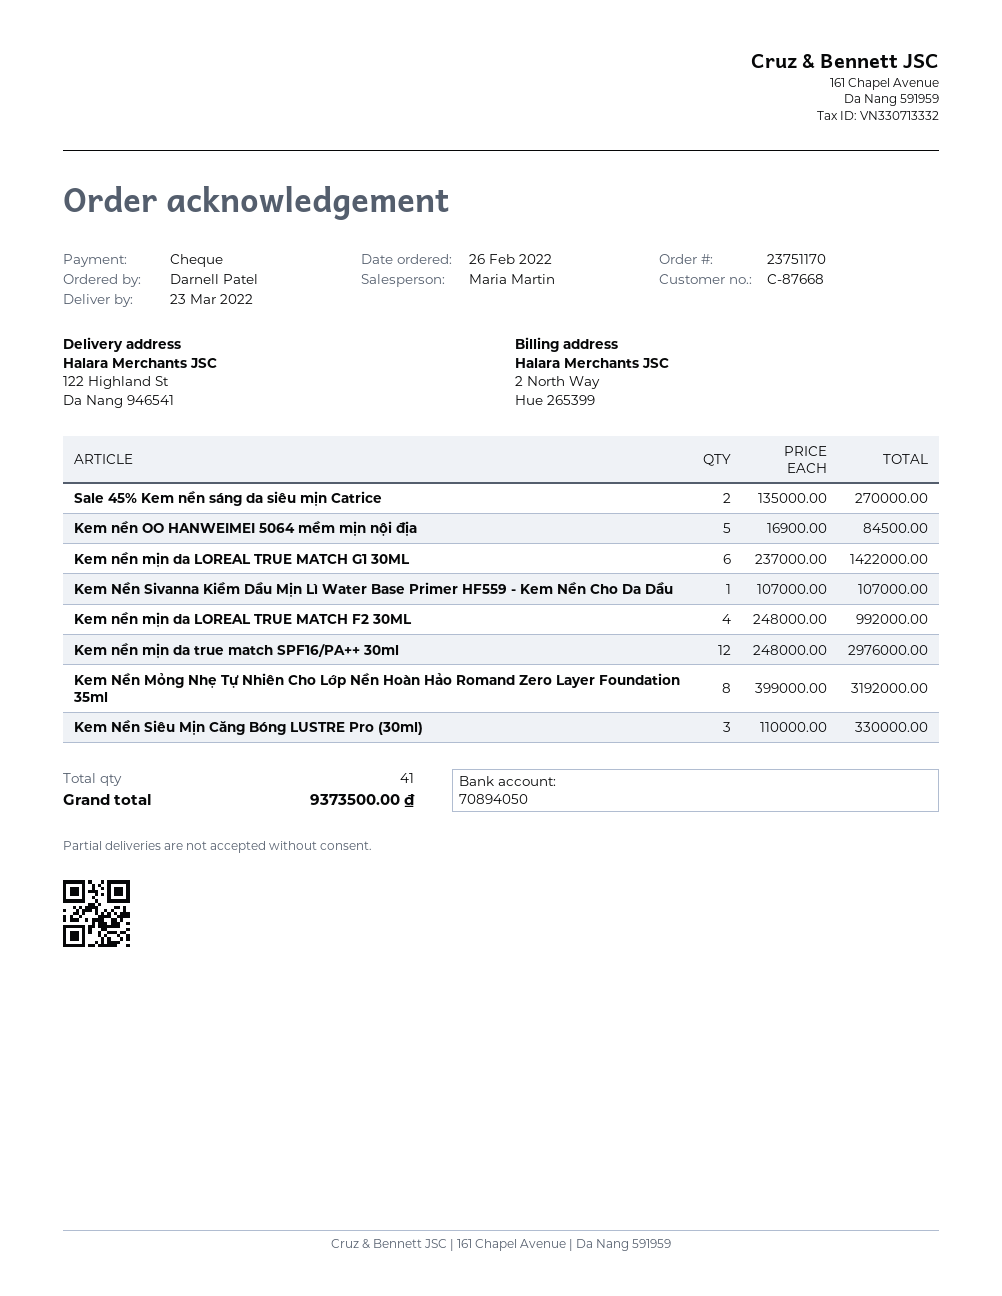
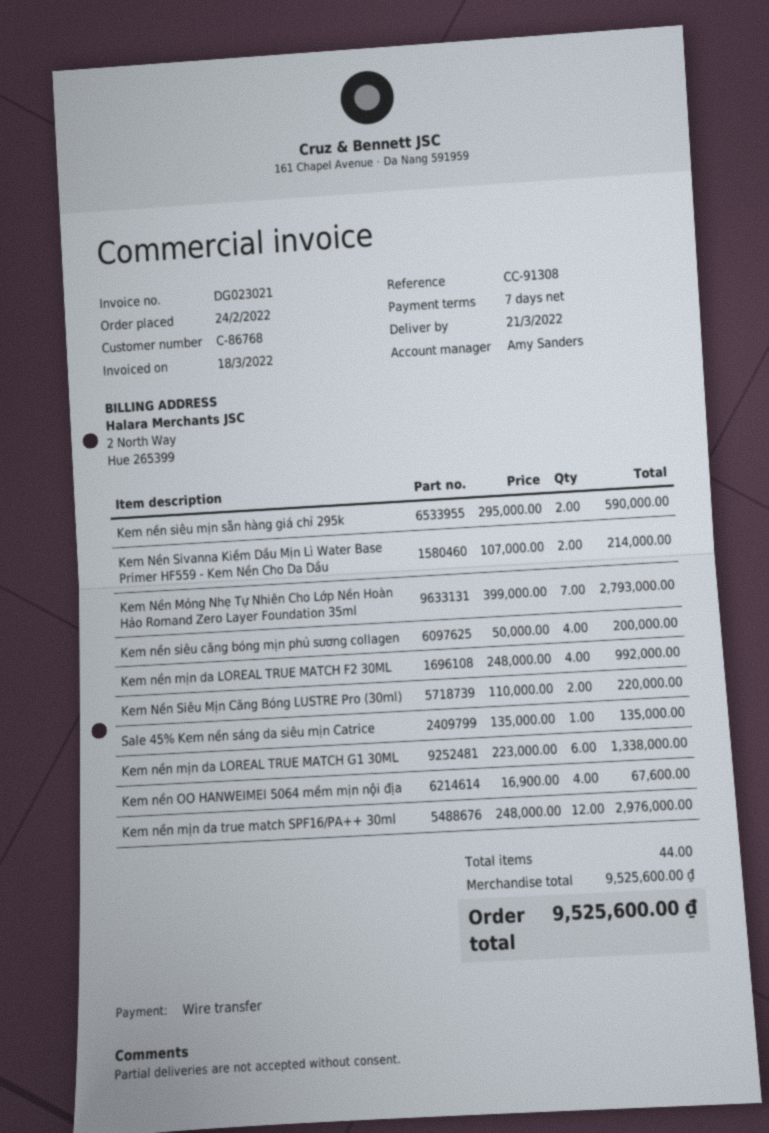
order date: 2022-02-26 -> 2022-02-24
delivery date: 2022-03-23 -> 2022-03-21
customer number: C-87668 -> C-86768
sales rep: Maria Martin -> Amy Sanders
payment method: cheque -> bank transfer
Sale 45% Kem nền sáng da siêu mịn Catrice: 2 x 135000.00 = 270000.00 -> 1 x 135000.00 = 135000.00
Kem nền OO HANWEIMEI 5064 mềm mịn nội địa: 5 x 16900.00 = 84500.00 -> 4 x 16900.00 = 67600.00
Kem nền mịn da LOREAL TRUE MATCH G1 30ML: 6 x 237000.00 = 1422000.00 -> 6 x 223000.00 = 1338000.00
Kem Nền Sivanna Kiềm Dầu Mịn Lì Water Base Primer HF559 - Kem Nền Cho Da Dầu: 1 x 107000.00 = 107000.00 -> 2 x 107000.00 = 214000.00
Kem Nền Mỏng Nhẹ Tự Nhiên Cho Lớp Nền Hoàn Hảo Romand Zero Layer Foundation 35ml: 8 x 399000.00 = 3192000.00 -> 7 x 399000.00 = 2793000.00
Kem Nền Siêu Mịn Căng Bóng LUSTRE Pro (30ml): 3 x 110000.00 = 330000.00 -> 2 x 110000.00 = 220000.00
Kem nền siêu mịn sẵn hàng giá chỉ 295k: none -> 2 x 295000.00 = 590000.00
Kem nền siêu căng bóng mịn phủ sương collagen: none -> 4 x 50000.00 = 200000.00
total quantity: 41 -> 44
total: 9373500.00 -> 9525600.00

